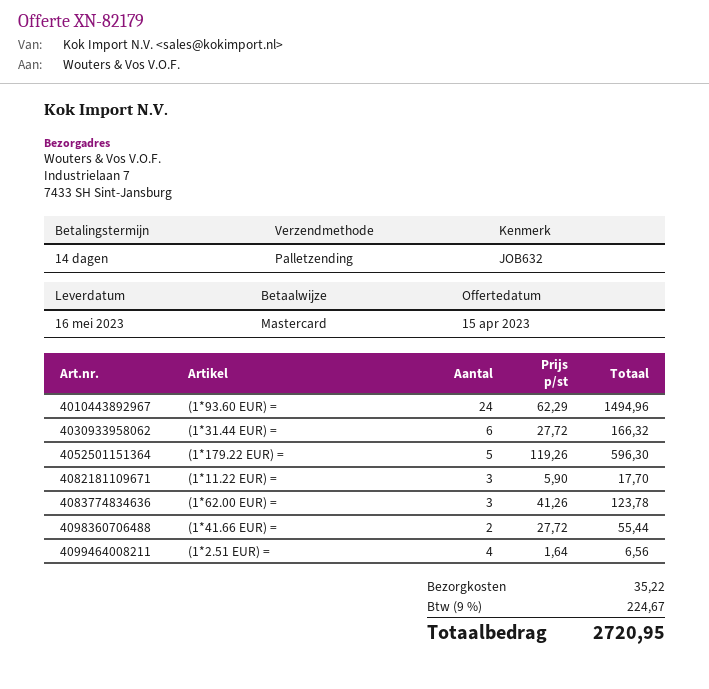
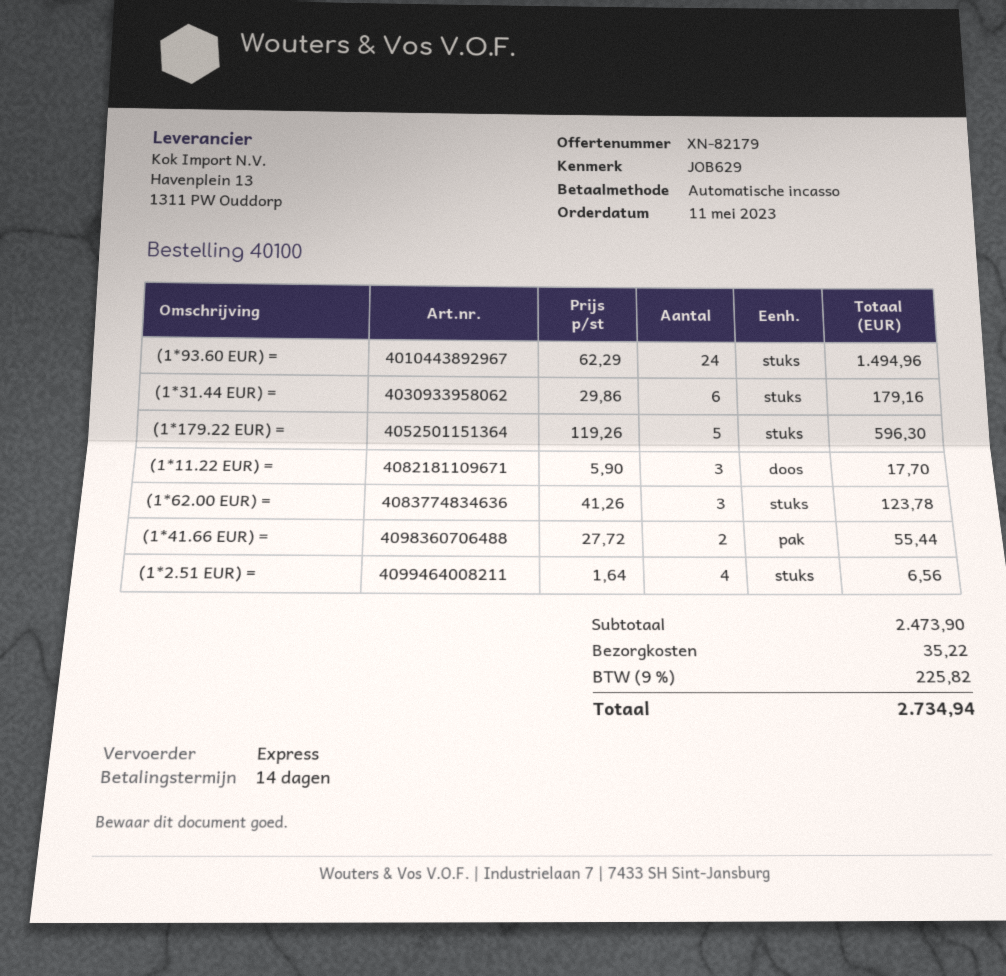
reference: JOB632 -> JOB629
payment method: Mastercard -> direct debit
shipping method: pallet freight -> express
(1*31.44 EUR) =: 6 x 27.72 = 166.32 -> 6 x 29.86 = 179.16
tax: 9% = 224.67 -> 9% = 225.82
total: 2720.95 -> 2734.94

